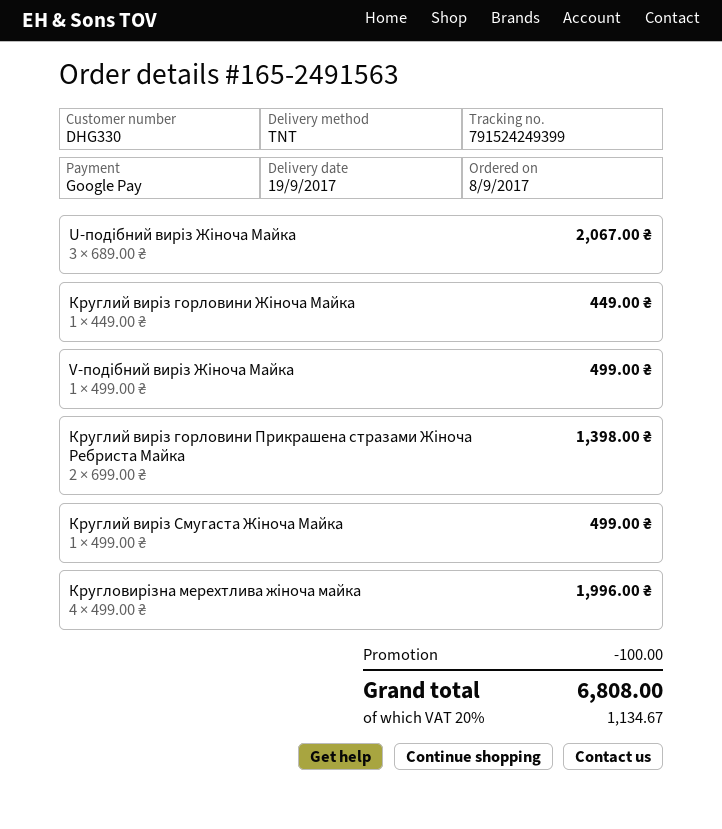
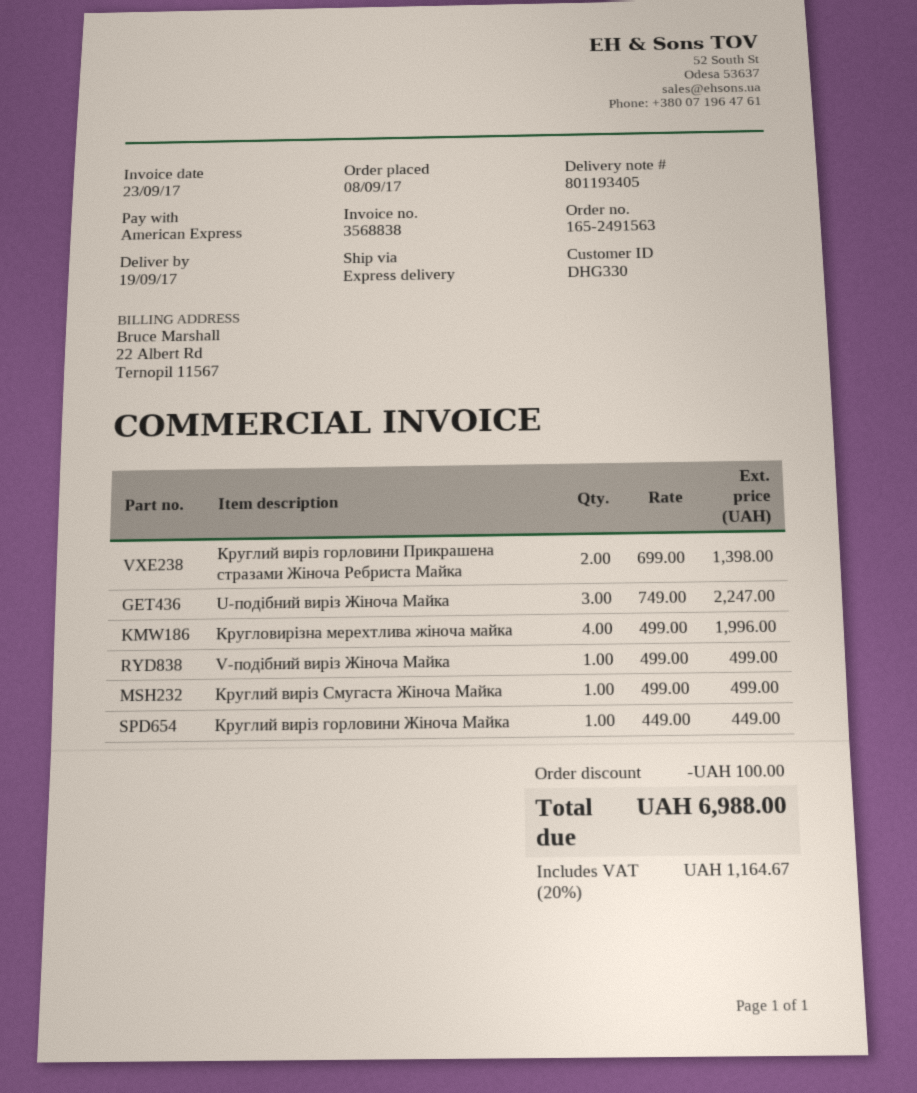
payment method: Google Pay -> American Express
shipping method: TNT -> express
U-подібний виріз Жіноча Майка: 3 x 689.00 = 2067.00 -> 3 x 749.00 = 2247.00
tax: 20% = 1134.67 -> 20% = 1164.67
total: 6808.00 -> 6988.00

